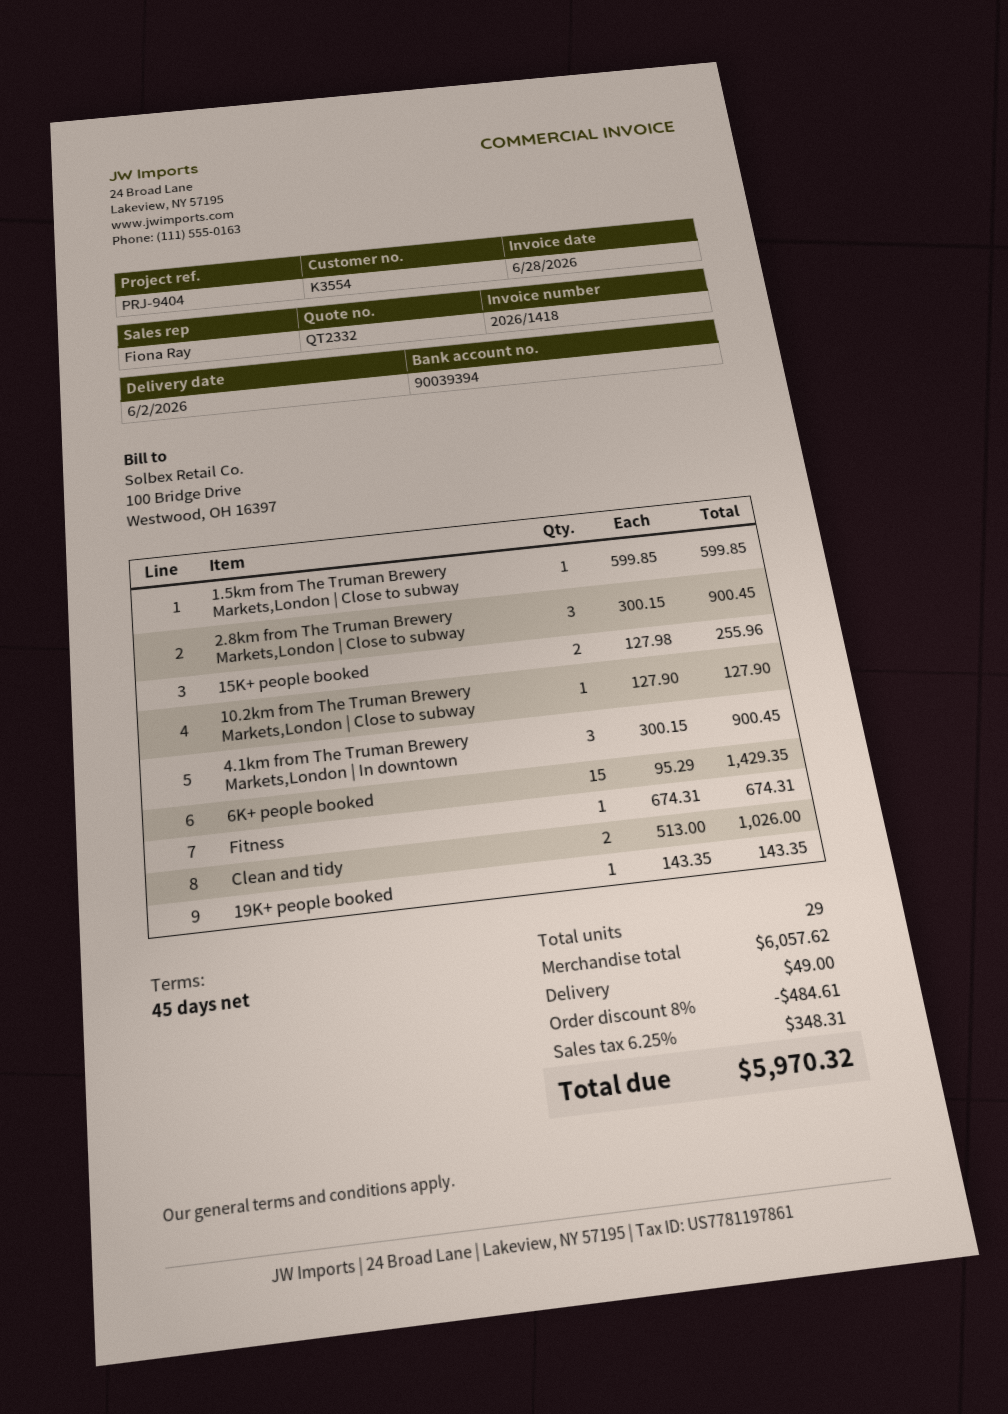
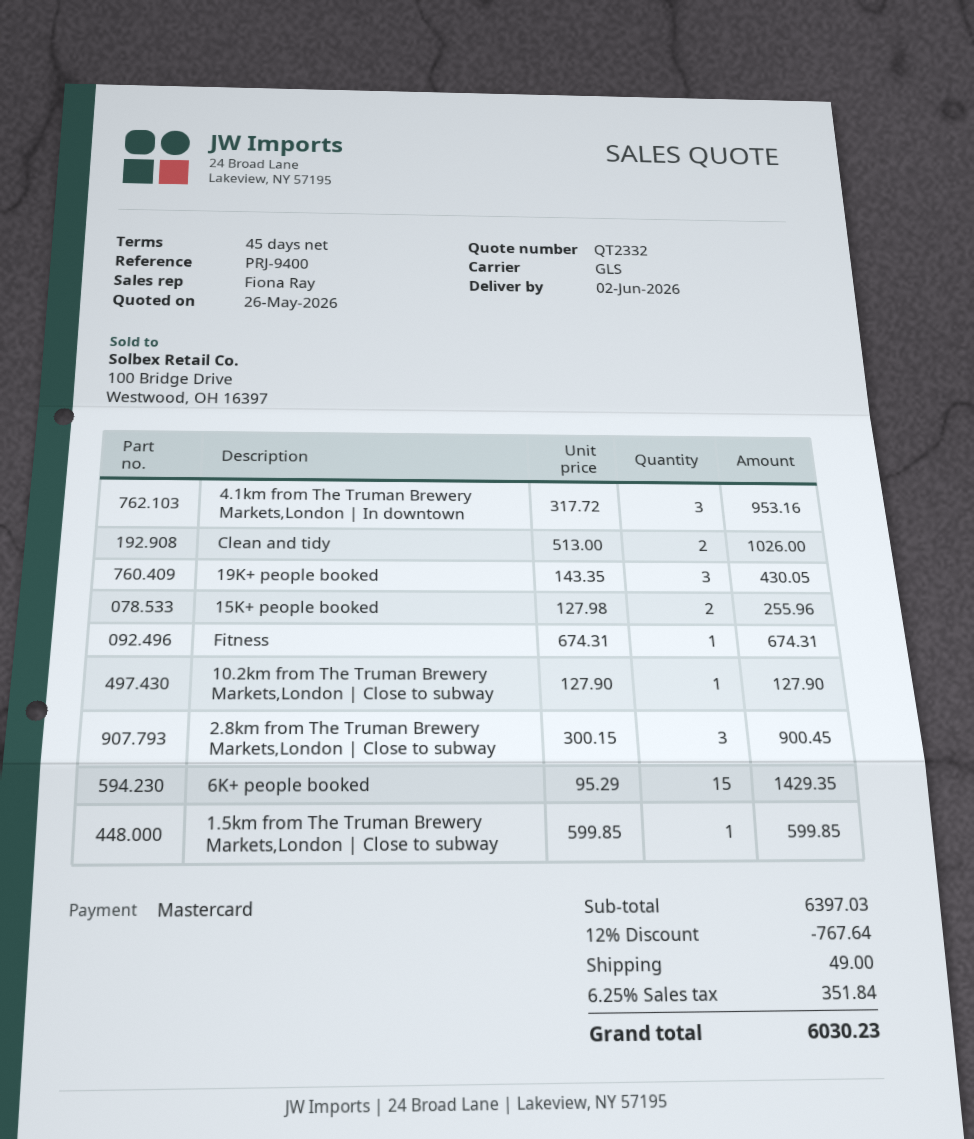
reference: PRJ-9404 -> PRJ-9400
4.1km from The Truman Brewery Markets,London | In downtown: 3 x 300.15 = 900.45 -> 3 x 317.72 = 953.16
19K+ people booked: 1 x 143.35 = 143.35 -> 3 x 143.35 = 430.05
subtotal: 6057.62 -> 6397.03
discount: 8% = 484.61 -> 12% = 767.64
tax: 6.25% = 348.31 -> 6.25% = 351.84
total: 5970.32 -> 6030.23

